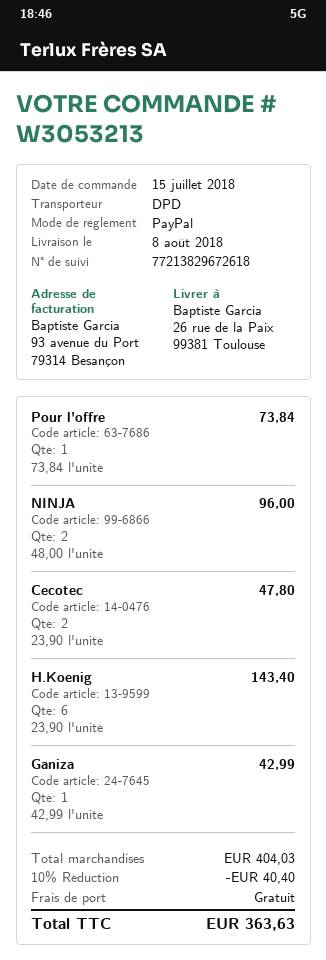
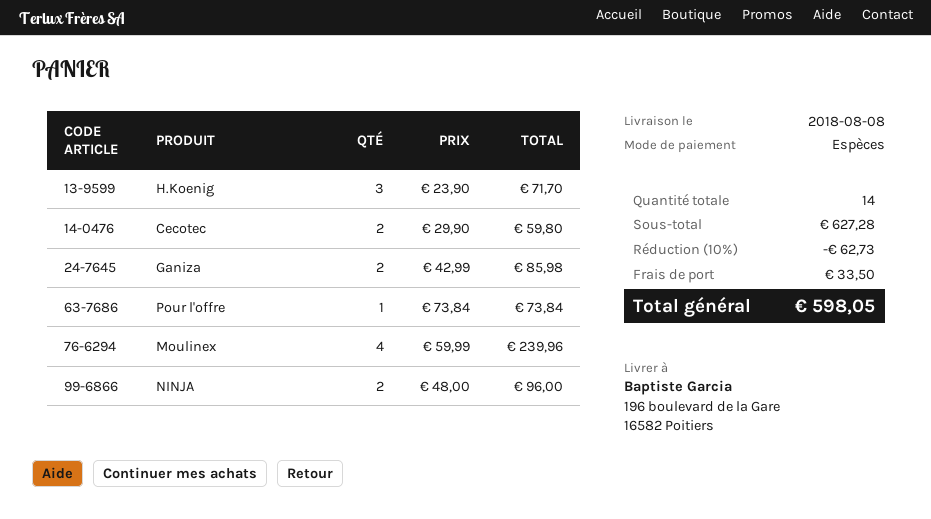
payment method: PayPal -> cash
ship to: 26 rue de la Paix, 99381 Toulouse -> 196 boulevard de la Gare, 16582 Poitiers
Cecotec: 2 x 23.90 = 47.80 -> 2 x 29.90 = 59.80
H.Koenig: 6 x 23.90 = 143.40 -> 3 x 23.90 = 71.70
Ganiza: 1 x 42.99 = 42.99 -> 2 x 42.99 = 85.98
Moulinex: none -> 4 x 59.99 = 239.96
subtotal: 404.03 -> 627.28
discount: 10% = 40.40 -> 10% = 62.73
shipping: 0.00 -> 33.50
total: 363.63 -> 598.05

